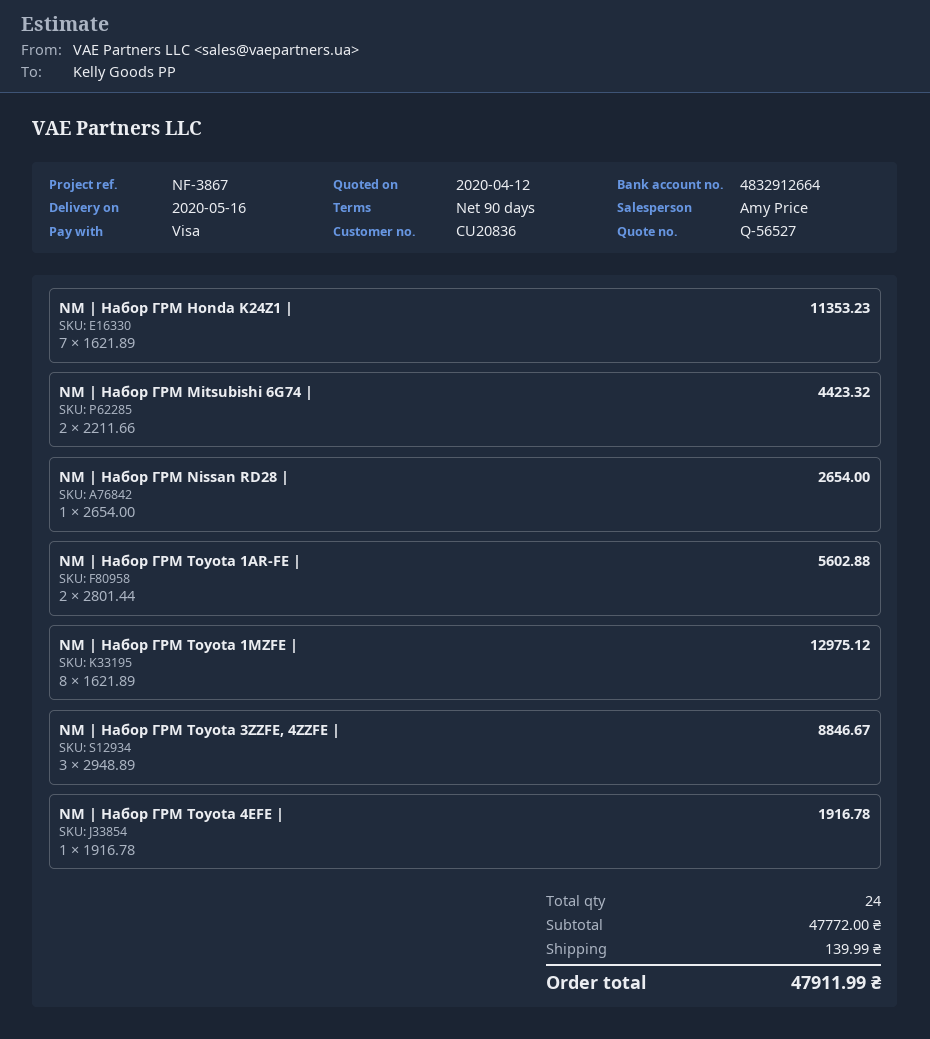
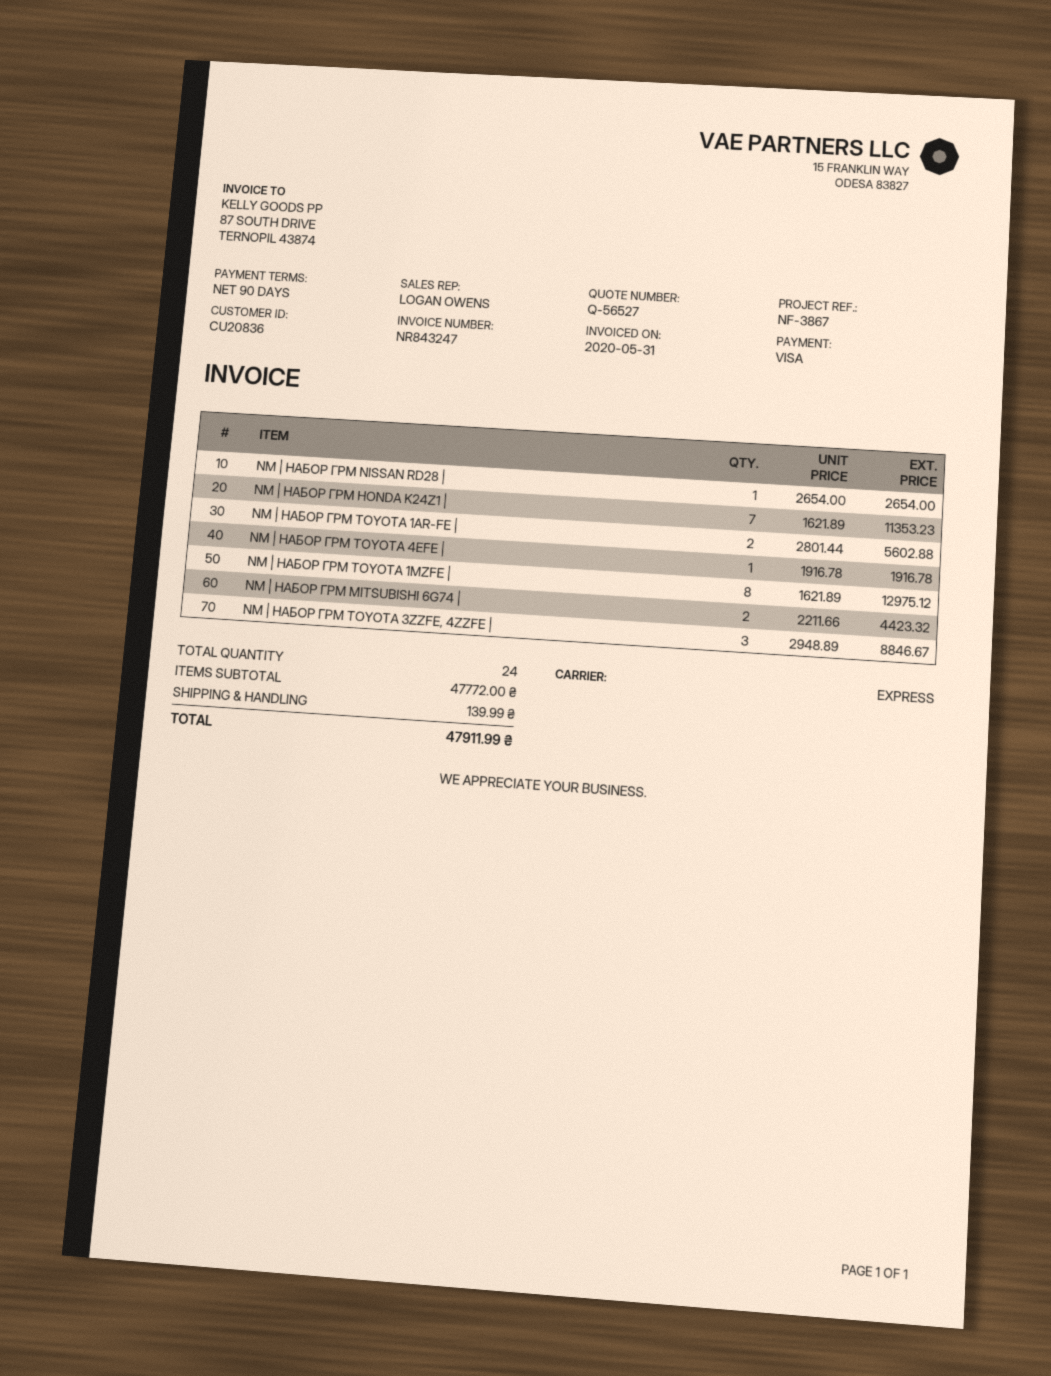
sales rep: Amy Price -> LOGAN OWENS

